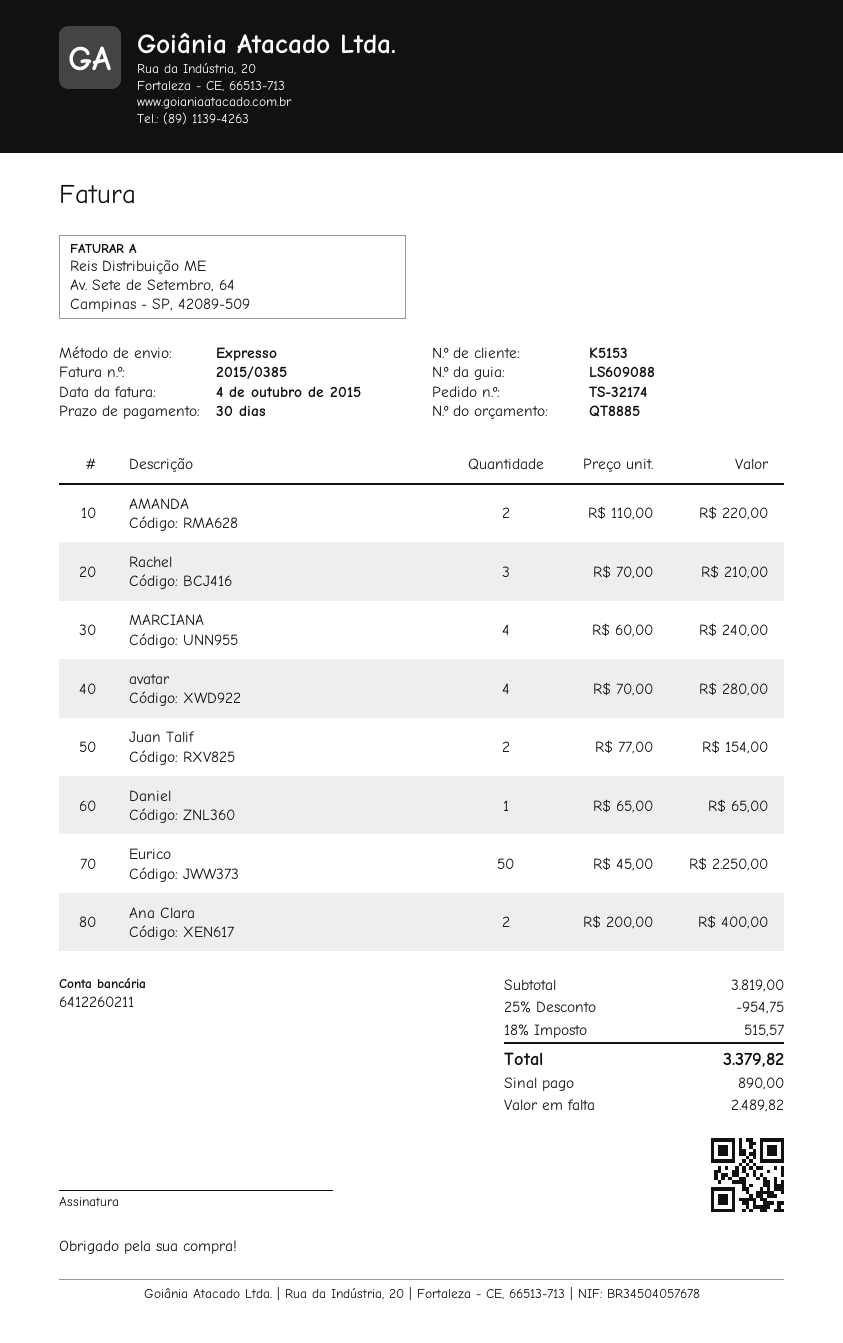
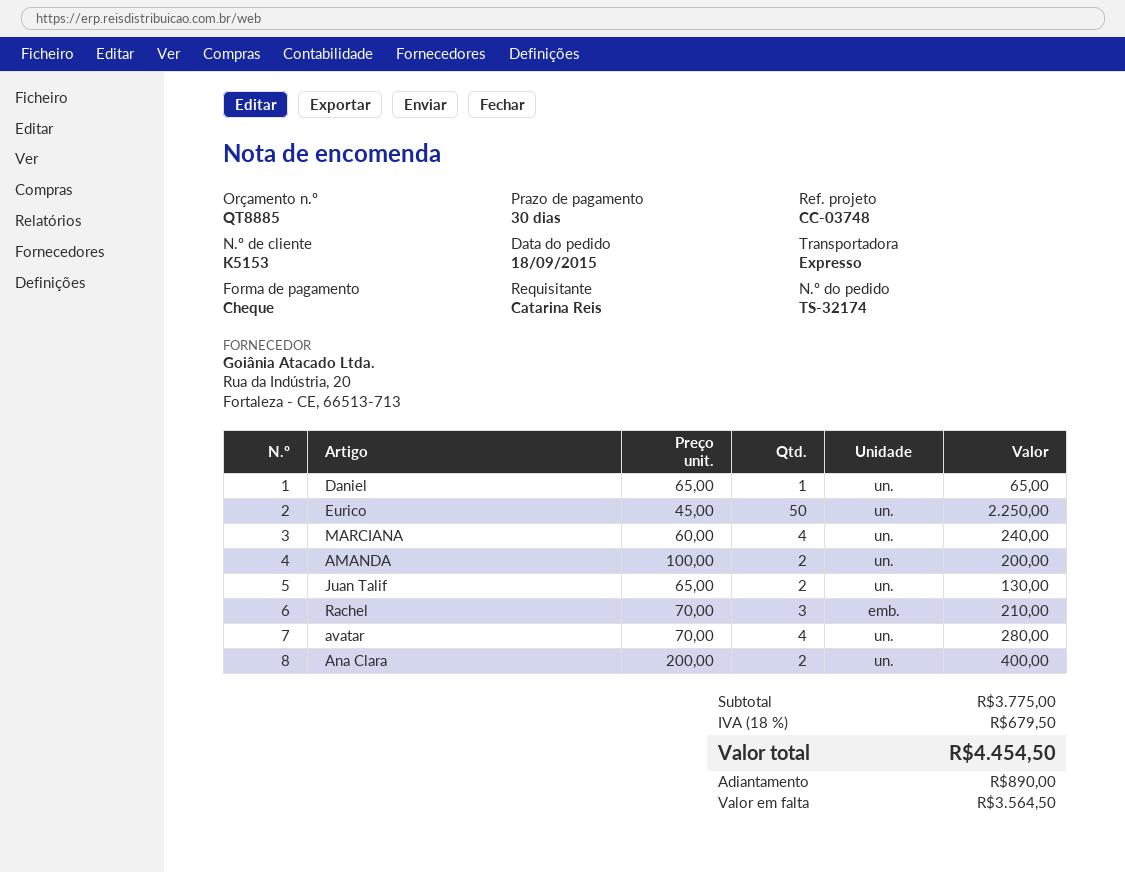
AMANDA: 2 x 110.00 = 220.00 -> 2 x 100.00 = 200.00
Juan Talif: 2 x 77.00 = 154.00 -> 2 x 65.00 = 130.00
subtotal: 3819.00 -> 3775.00
discount: 25% = 954.75 -> none
tax: 18% = 515.57 -> 18% = 679.50
total: 3379.82 -> 4454.50
balance: 2489.82 -> 3564.50

